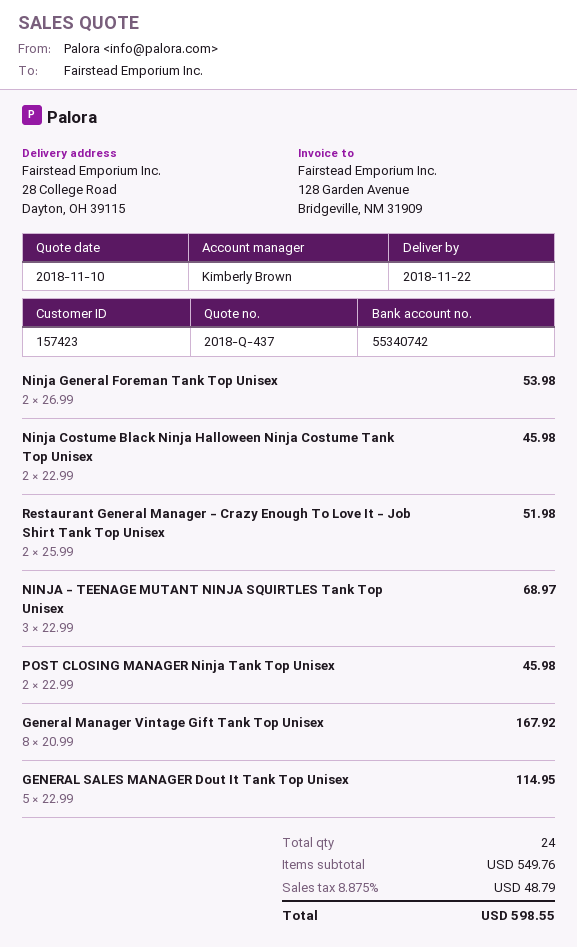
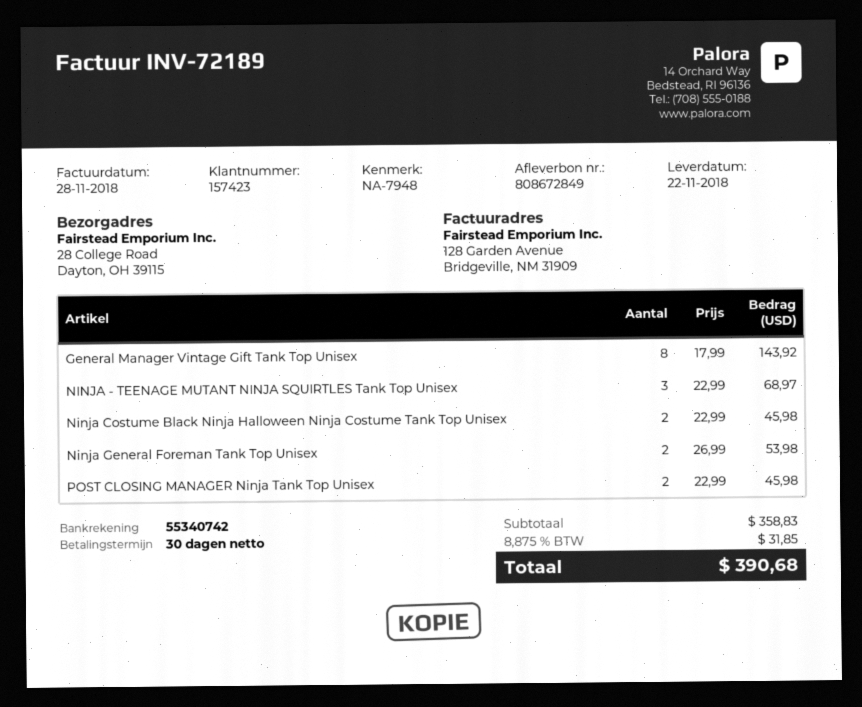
Restaurant General Manager - Crazy Enough To Love It - Job Shirt Tank Top Unisex: 2 x 25.99 = 51.98 -> none
General Manager Vintage Gift Tank Top Unisex: 8 x 20.99 = 167.92 -> 8 x 17.99 = 143.92
GENERAL SALES MANAGER Dout It Tank Top Unisex: 5 x 22.99 = 114.95 -> none
subtotal: 549.76 -> 358.83
tax: 8.875% = 48.79 -> 8.875% = 31.85
total: 598.55 -> 390.68

